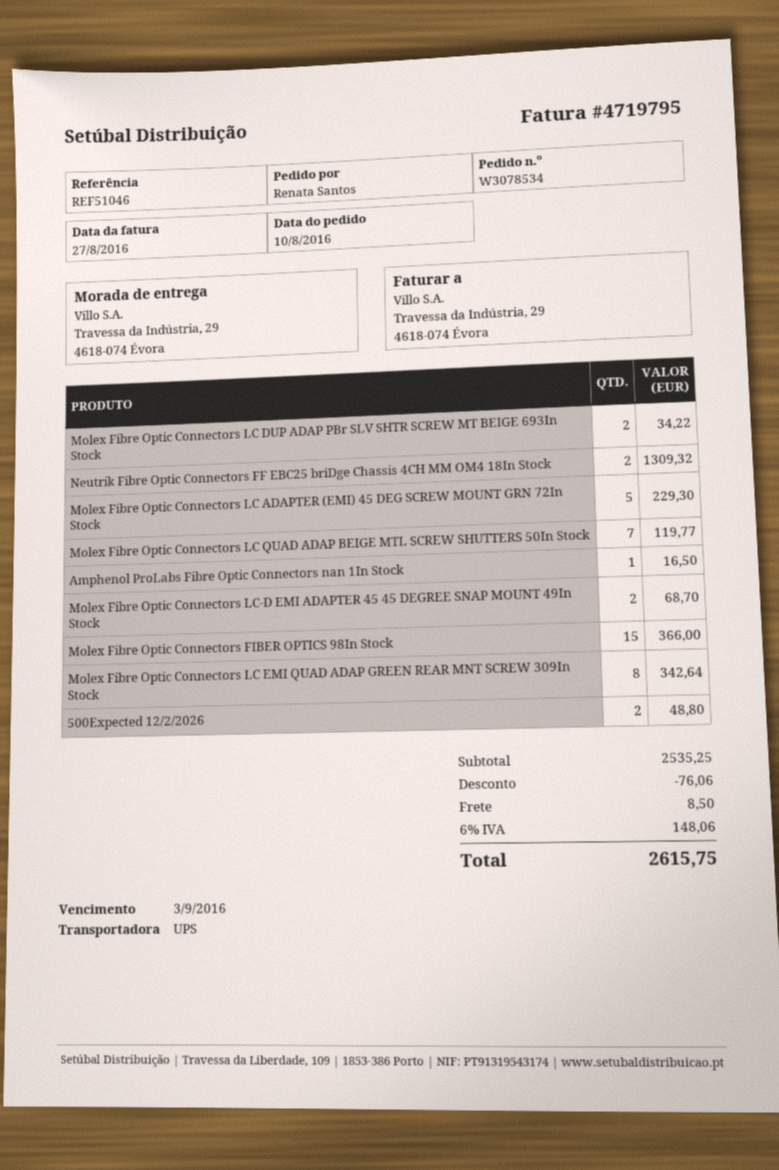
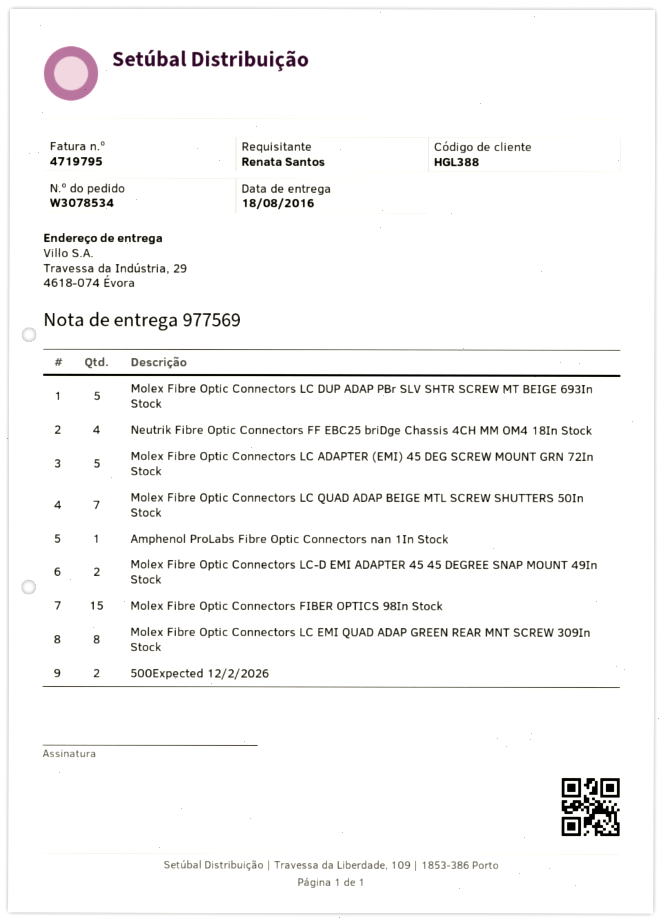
Molex Fibre Optic Connectors LC DUP ADAP PBr SLV SHTR SCREW MT BEIGE 693In Stock: 2 -> 5
Neutrik Fibre Optic Connectors FF EBC25 briDge Chassis 4CH MM OM4 18In Stock: 2 -> 4

